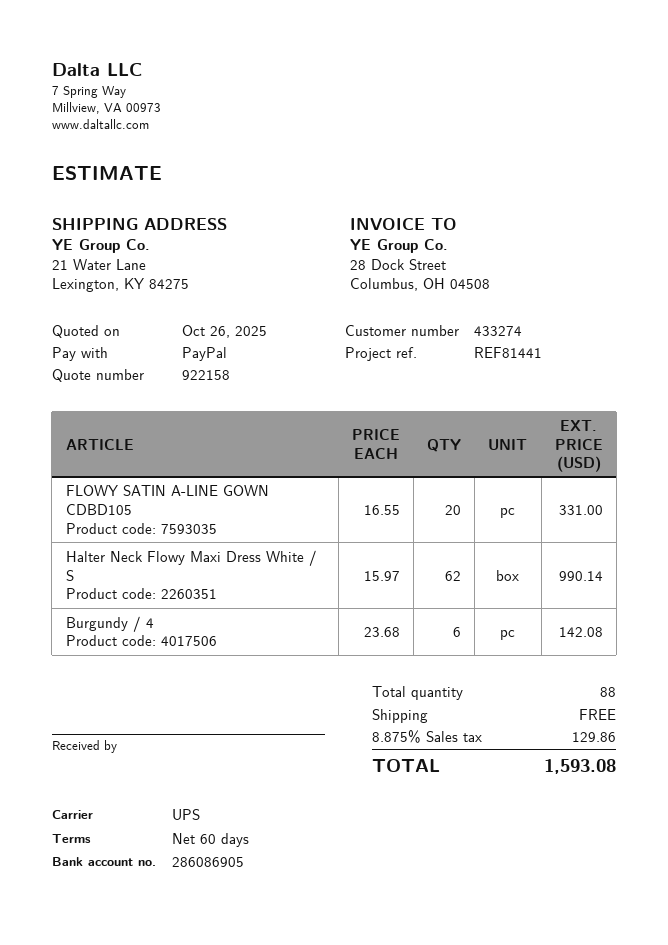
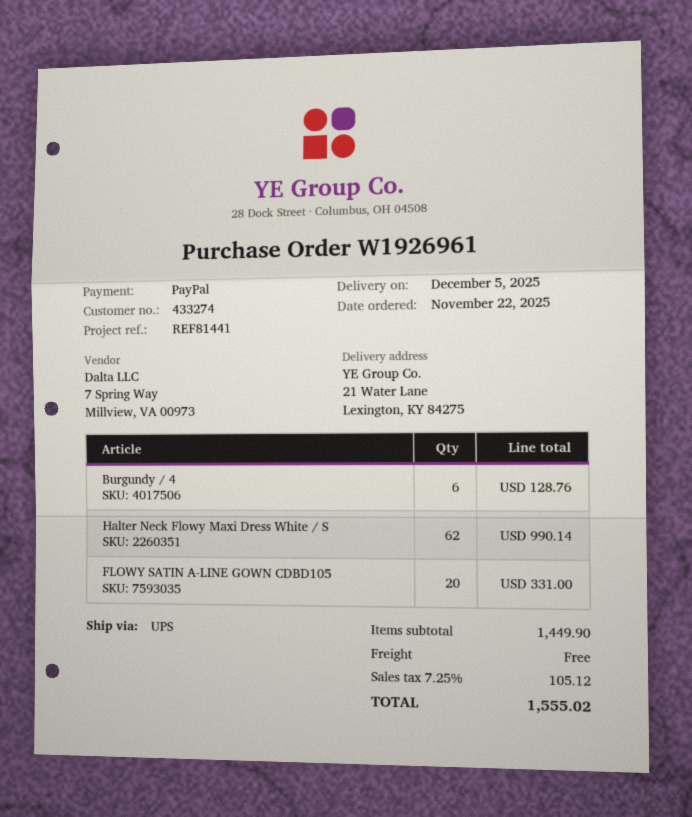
Burgundy / 4: 6 for 142.08 -> 6 for 128.76
tax: 8.875% = 129.86 -> 7.25% = 105.12
total: 1593.08 -> 1555.02

